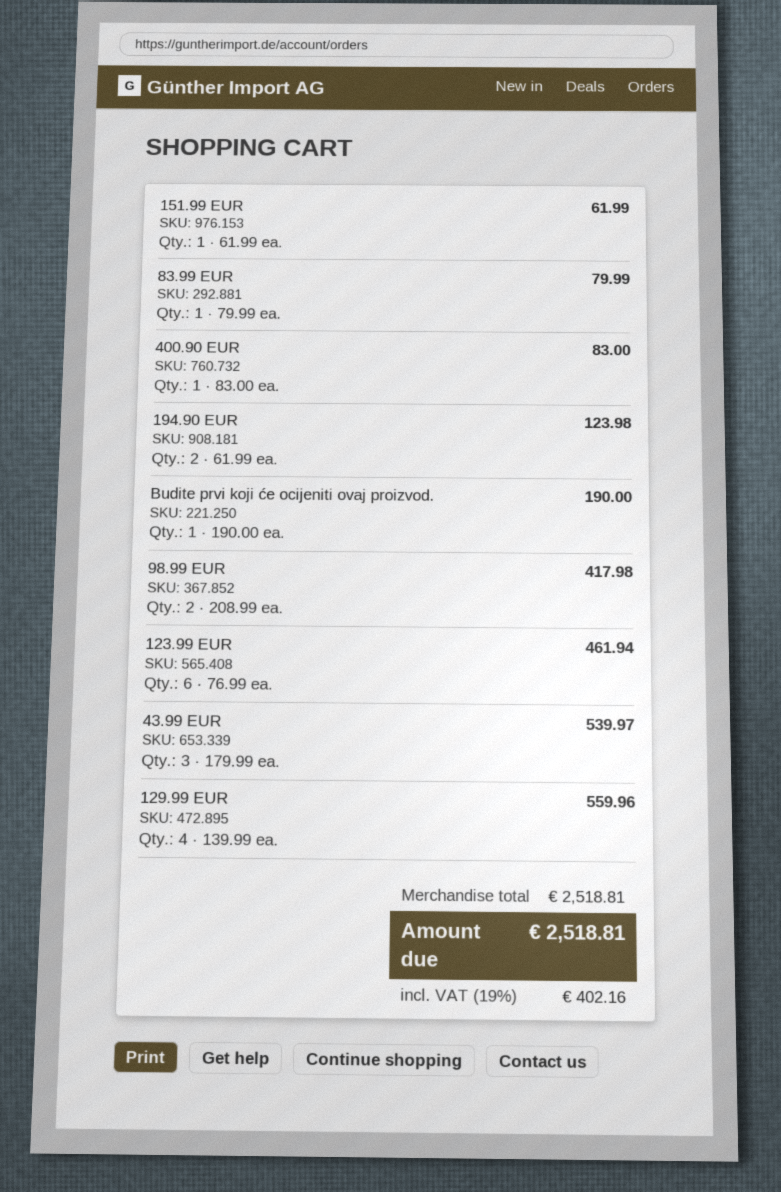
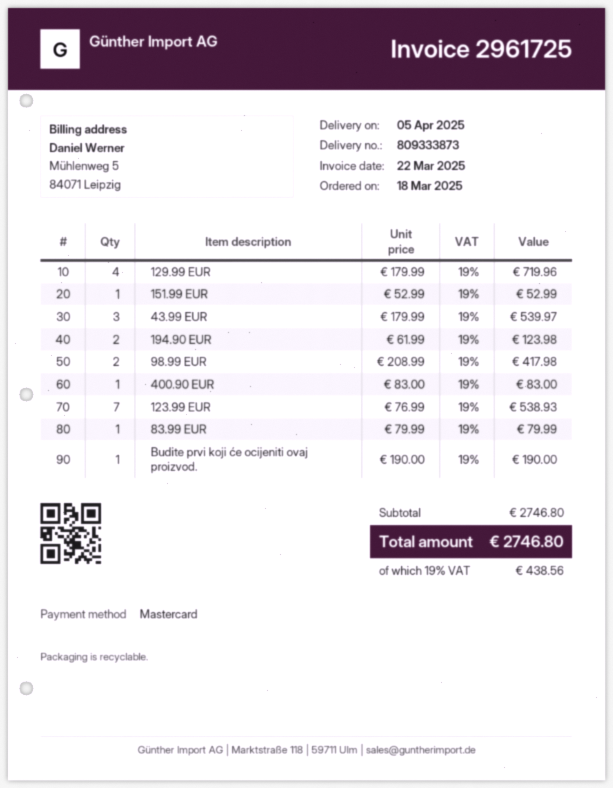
151.99 EUR: 1 x 61.99 = 61.99 -> 1 x 52.99 = 52.99
123.99 EUR: 6 x 76.99 = 461.94 -> 7 x 76.99 = 538.93
129.99 EUR: 4 x 139.99 = 559.96 -> 4 x 179.99 = 719.96
subtotal: 2518.81 -> 2746.80
tax: 19% = 402.16 -> 19% = 438.56
total: 2518.81 -> 2746.80

